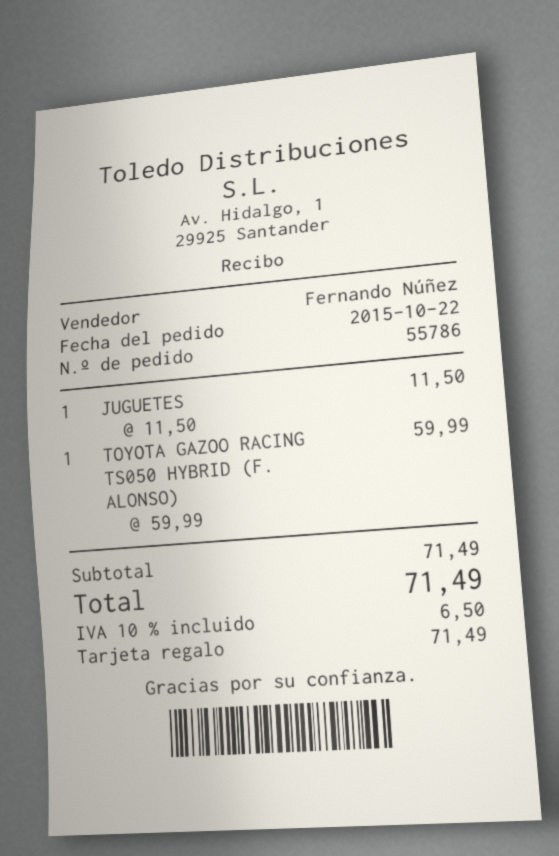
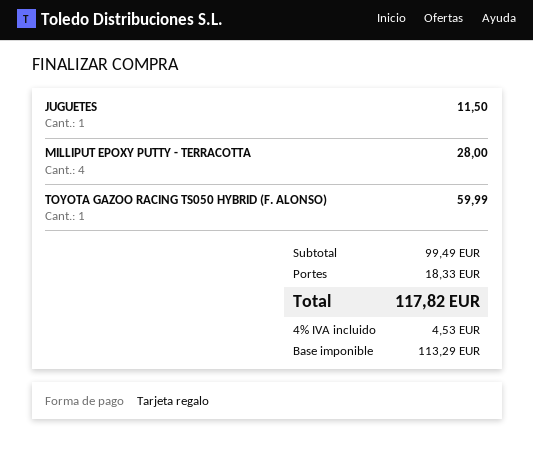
MILLIPUT EPOXY PUTTY - TERRACOTTA: none -> 4 for 28.00
subtotal: 71.49 -> 99.49
shipping: none -> 18.33
tax: 10% = 6.50 -> 4% = 4.53
total: 71.49 -> 117.82

